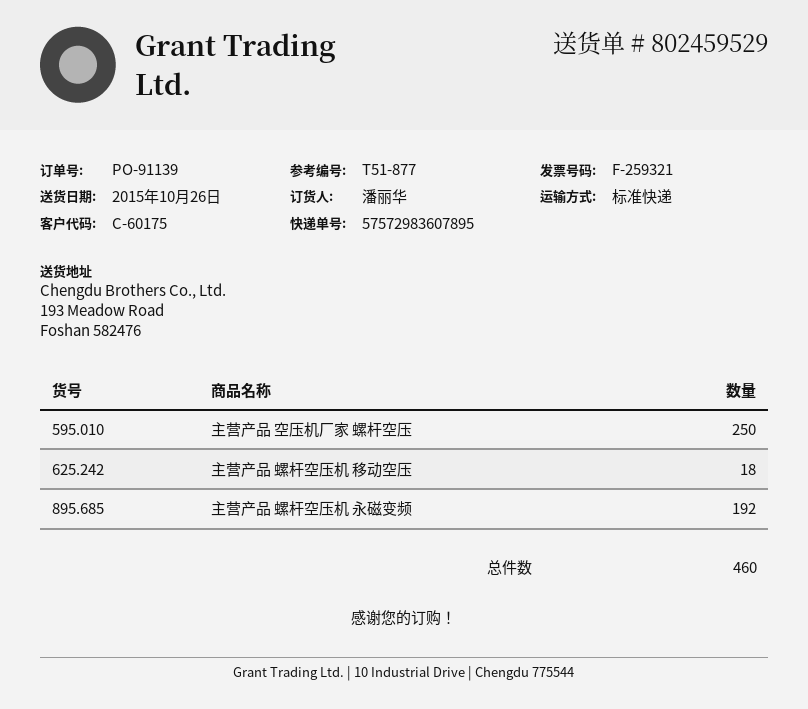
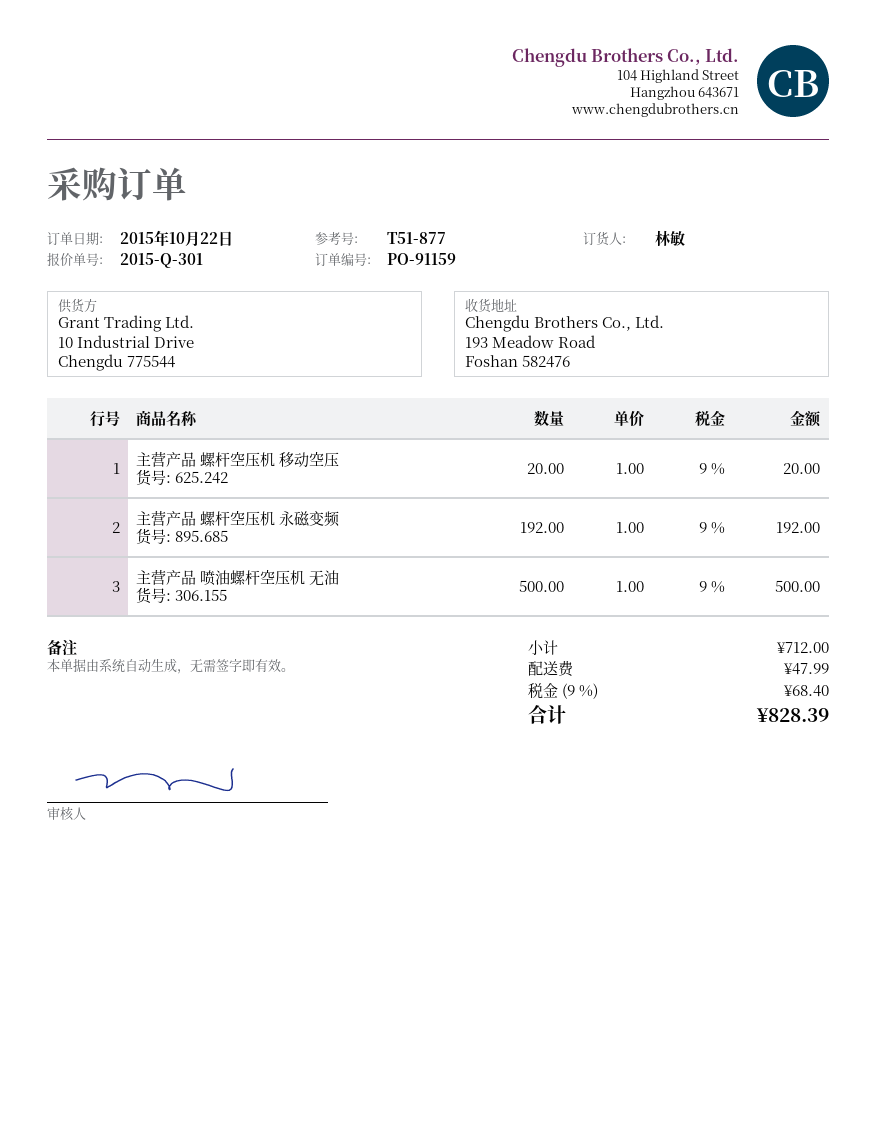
order number: PO-91139 -> PO-91159
ordered by: 潘丽华 -> 林敏
主营产品 空压机厂家 螺杆空压: 250 -> none
主营产品 螺杆空压机 移动空压: 18 -> 20
主营产品 喷油螺杆空压机 无油: none -> 500

